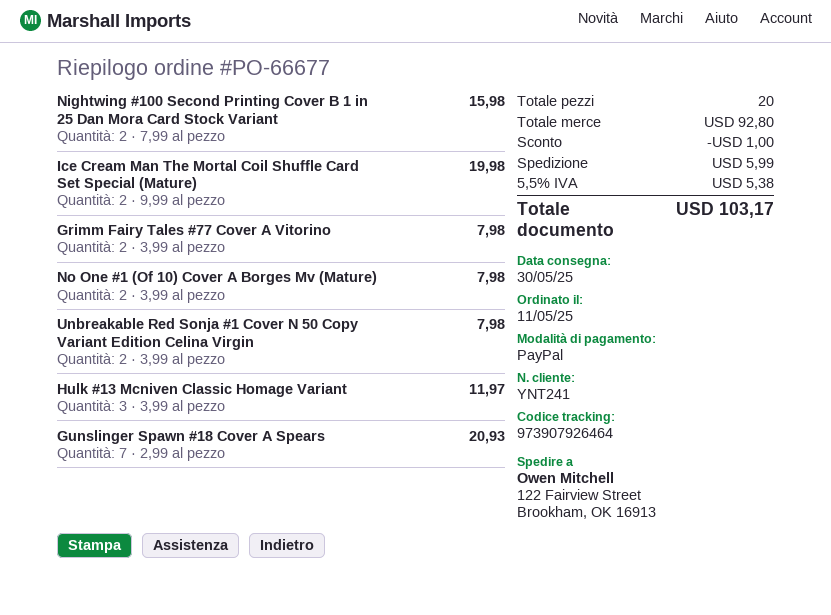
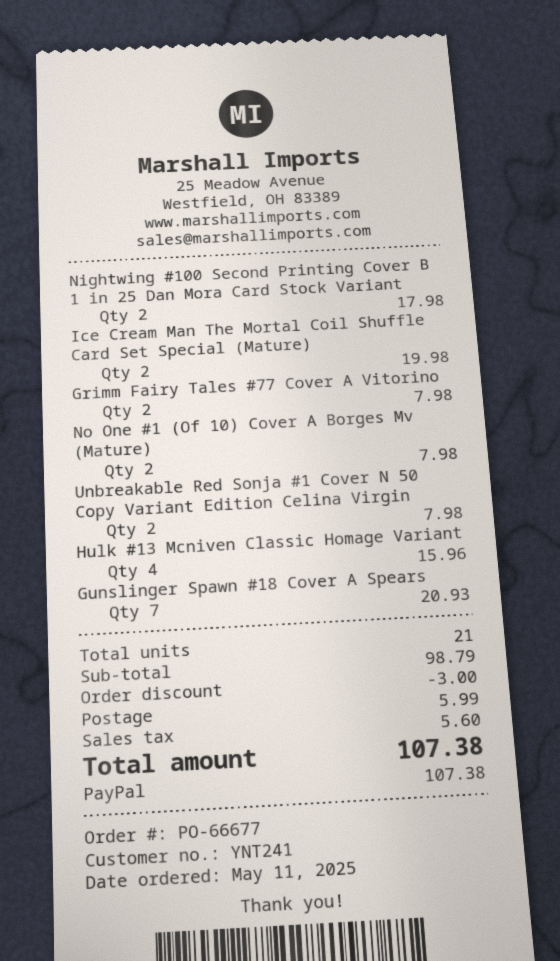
Nightwing #100 Second Printing Cover B 1 in 25 Dan Mora Card Stock Variant: 2 for 15.98 -> 2 for 17.98
Hulk #13 Mcniven Classic Homage Variant: 3 for 11.97 -> 4 for 15.96
total quantity: 20 -> 21
subtotal: 92.80 -> 98.79
discount: 1.00 -> 3.00
tax: 5.38 -> 5.60
total: 103.17 -> 107.38

